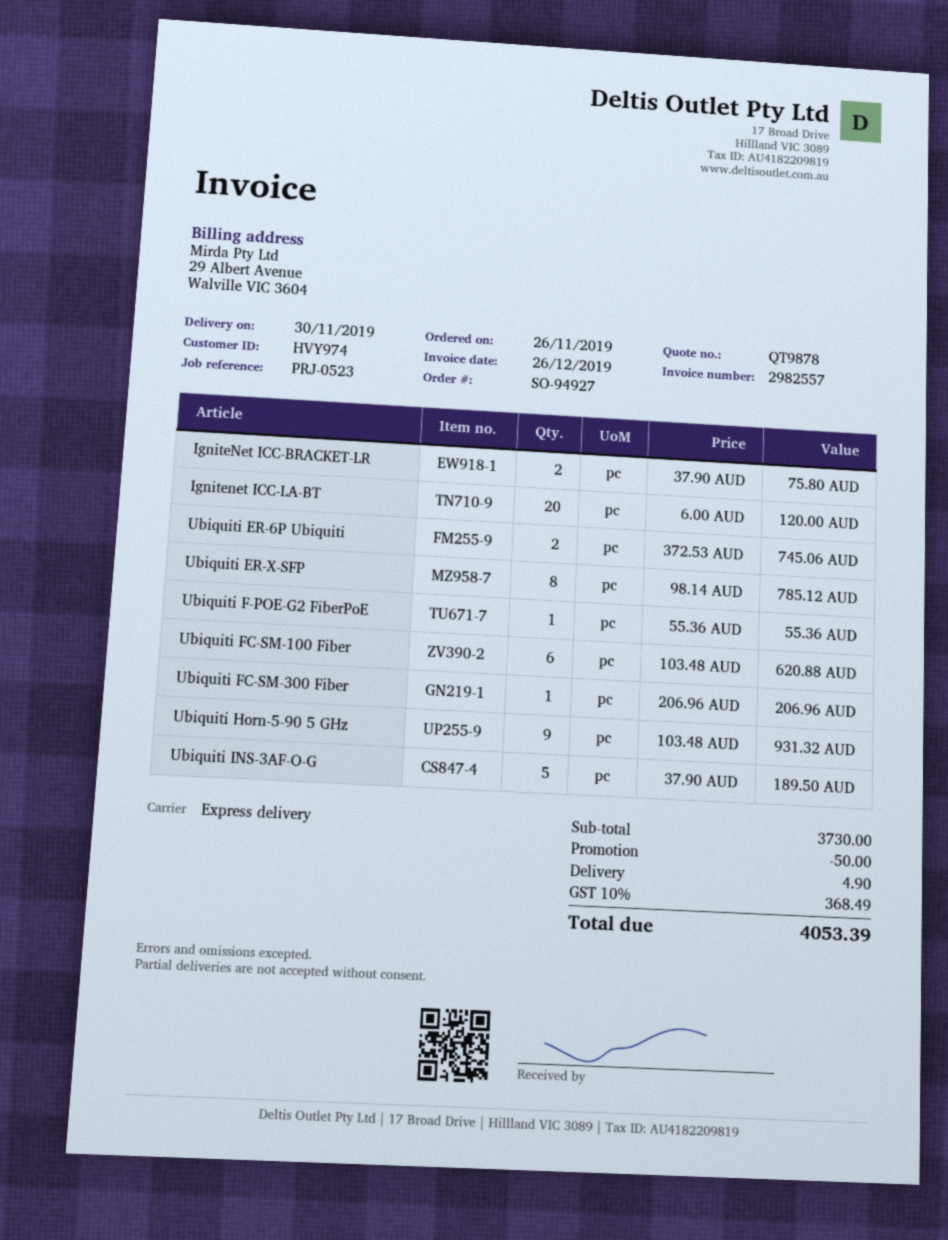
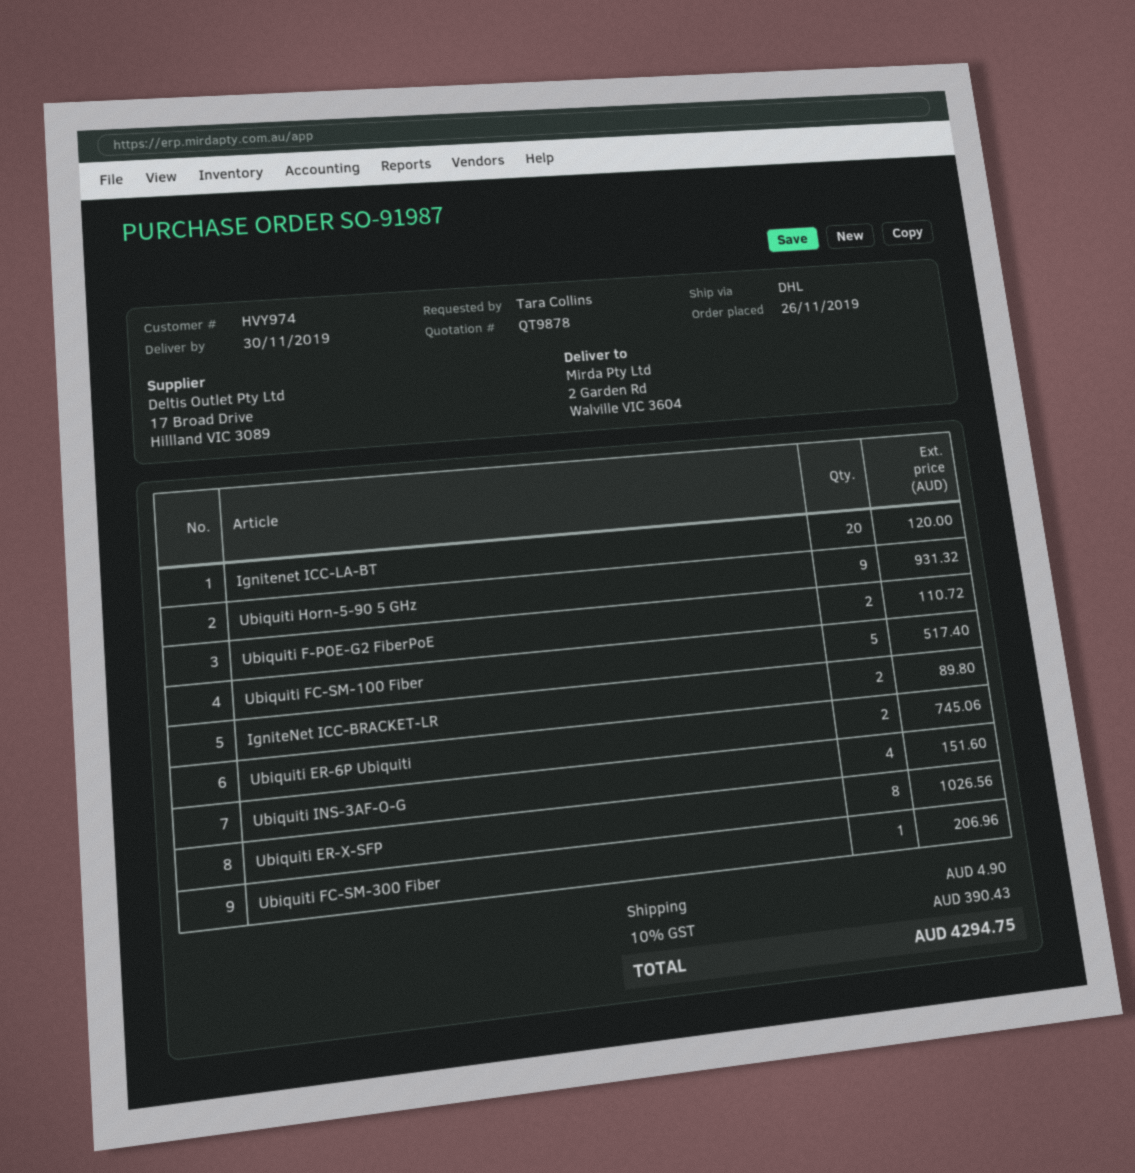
order number: SO-94927 -> SO-91987
shipping method: express -> DHL
IgniteNet ICC-BRACKET-LR: 2 for 75.80 -> 2 for 89.80
Ubiquiti ER-X-SFP: 8 for 785.12 -> 8 for 1026.56
Ubiquiti F-POE-G2 FiberPoE: 1 for 55.36 -> 2 for 110.72
Ubiquiti FC-SM-100 Fiber: 6 for 620.88 -> 5 for 517.40
Ubiquiti INS-3AF-O-G: 5 for 189.50 -> 4 for 151.60
discount: 50.00 -> none
tax: 10% = 368.49 -> 10% = 390.43
total: 4053.39 -> 4294.75

